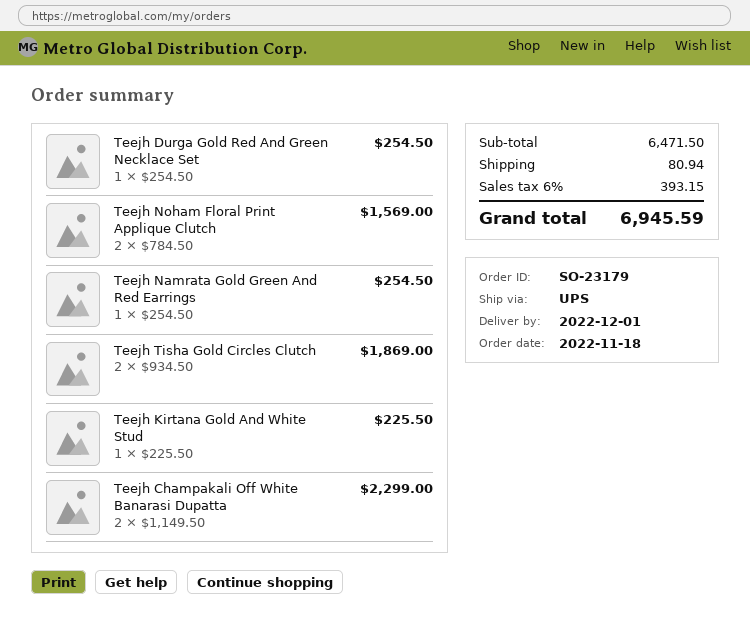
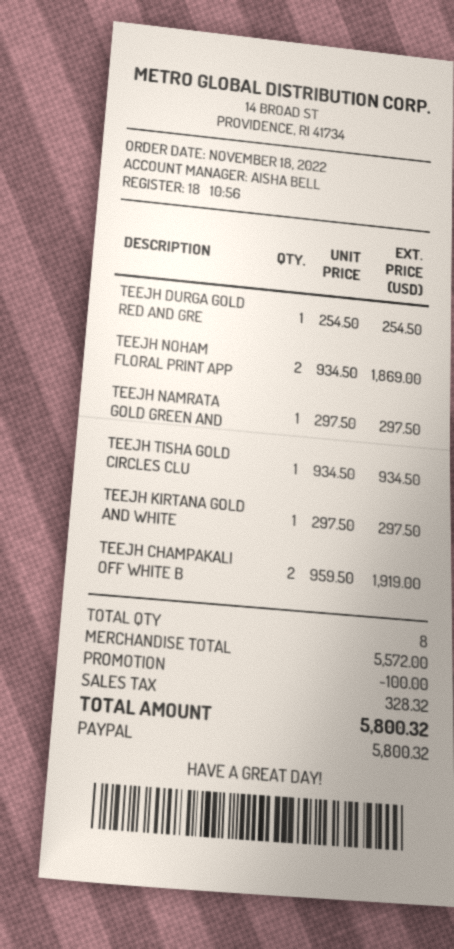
Teejh Noham Floral Print Applique Clutch: 2 x 784.50 = 1569.00 -> 2 x 934.50 = 1869.00
Teejh Namrata Gold Green And Red Earrings: 1 x 254.50 = 254.50 -> 1 x 297.50 = 297.50
Teejh Tisha Gold Circles Clutch: 2 x 934.50 = 1869.00 -> 1 x 934.50 = 934.50
Teejh Kirtana Gold And White Stud: 1 x 225.50 = 225.50 -> 1 x 297.50 = 297.50
Teejh Champakali Off White Banarasi Dupatta: 2 x 1149.50 = 2299.00 -> 2 x 959.50 = 1919.00
subtotal: 6471.50 -> 5572.00
discount: none -> 100.00
shipping: 80.94 -> none
tax: 393.15 -> 328.32
total: 6945.59 -> 5800.32

